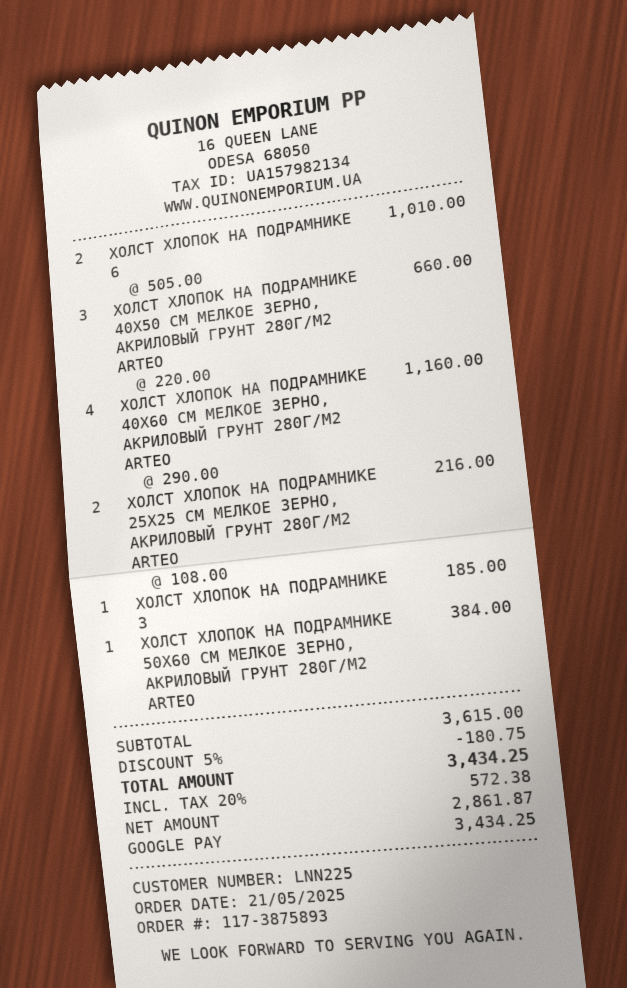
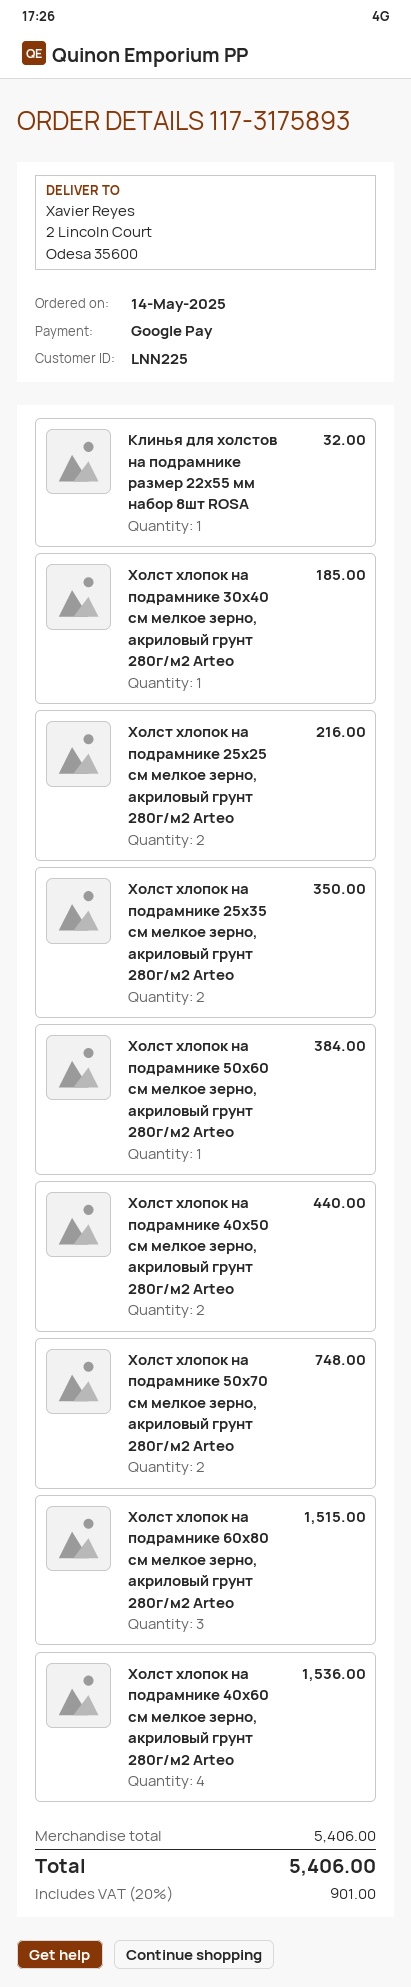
order number: 117-3875893 -> 117-3175893
order date: 2025-05-21 -> 2025-05-14
ХОЛСТ ХЛОПОК НА ПОДРАМНИКЕ 6: 2 for 1010.00 -> 3 for 1515.00
ХОЛСТ ХЛОПОК НА ПОДРАМНИКЕ 40X50 СМ МЕЛКОЕ ЗЕРНО, АКРИЛОВЫЙ ГРУНТ 280Г/М2 ARTEO: 3 for 660.00 -> 2 for 440.00
ХОЛСТ ХЛОПОК НА ПОДРАМНИКЕ 40X60 СМ МЕЛКОЕ ЗЕРНО, АКРИЛОВЫЙ ГРУНТ 280Г/М2 ARTEO: 4 for 1160.00 -> 4 for 1536.00
Клинья для холстов на подрамнике размер 22х55 мм набор 8шт ROSA: none -> 1 for 32.00
Холст хлопок на подрамнике 25x35 см мелкое зерно, акриловый грунт 280г/м2 Arteo: none -> 2 for 350.00
Холст хлопок на подрамнике 50x70 см мелкое зерно, акриловый грунт 280г/м2 Arteo: none -> 2 for 748.00
subtotal: 3615.00 -> 5406.00
discount: 5% = 180.75 -> none
tax: 20% = 572.38 -> 20% = 901.00
total: 3434.25 -> 5406.00

